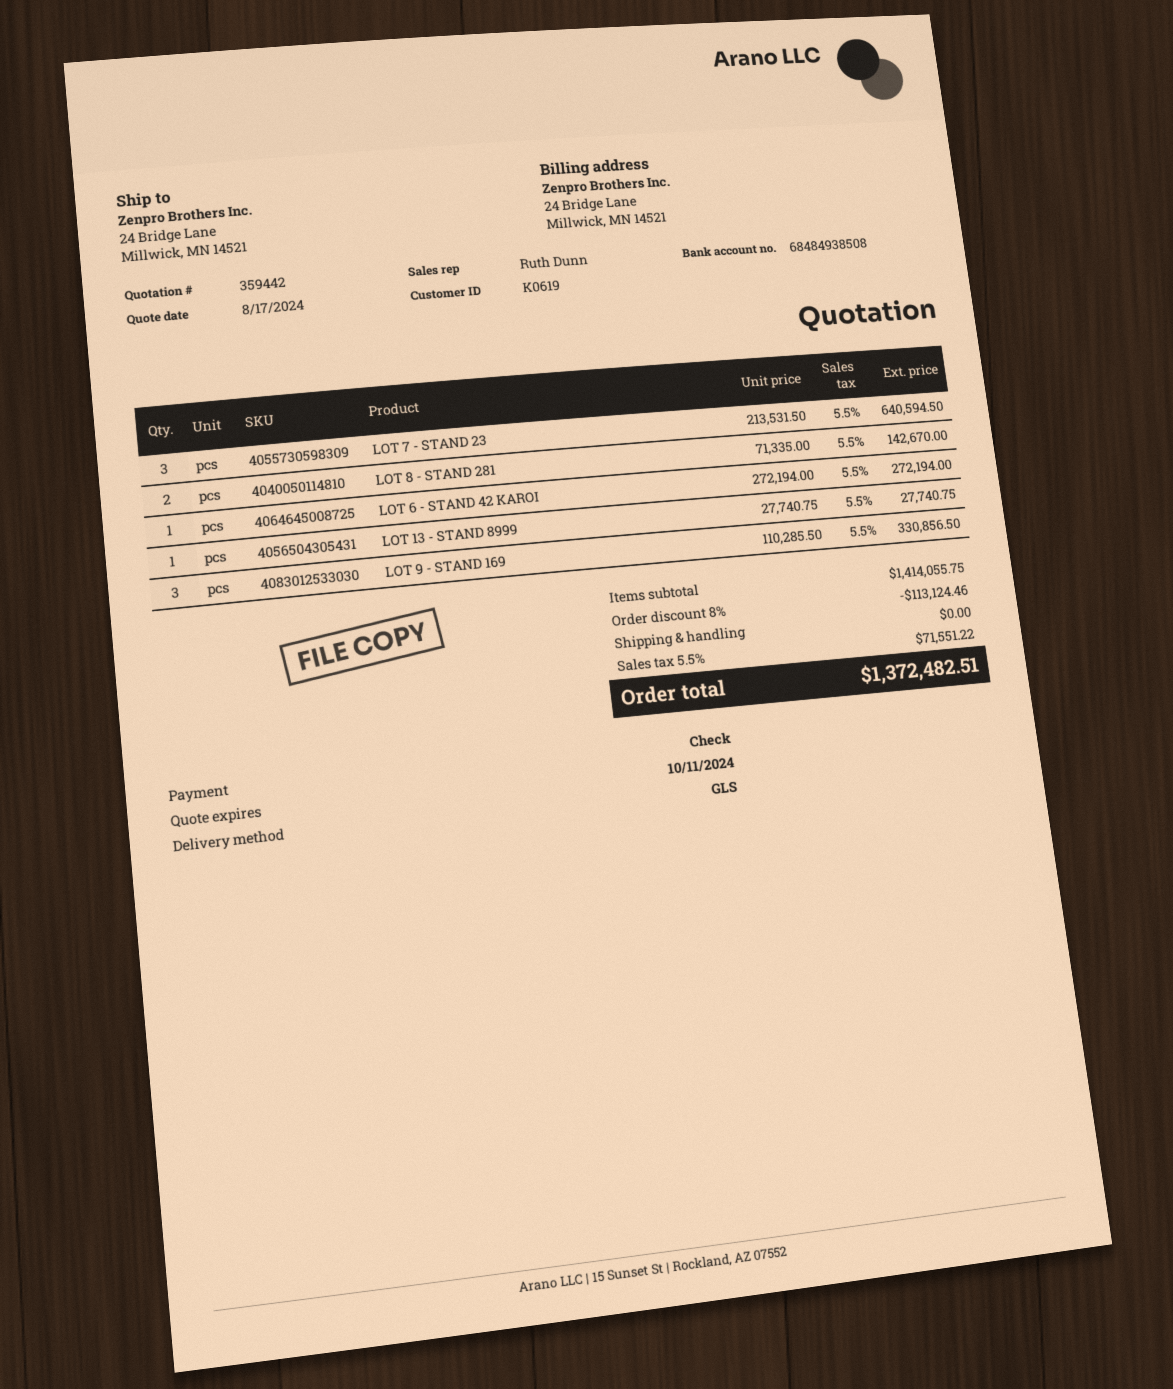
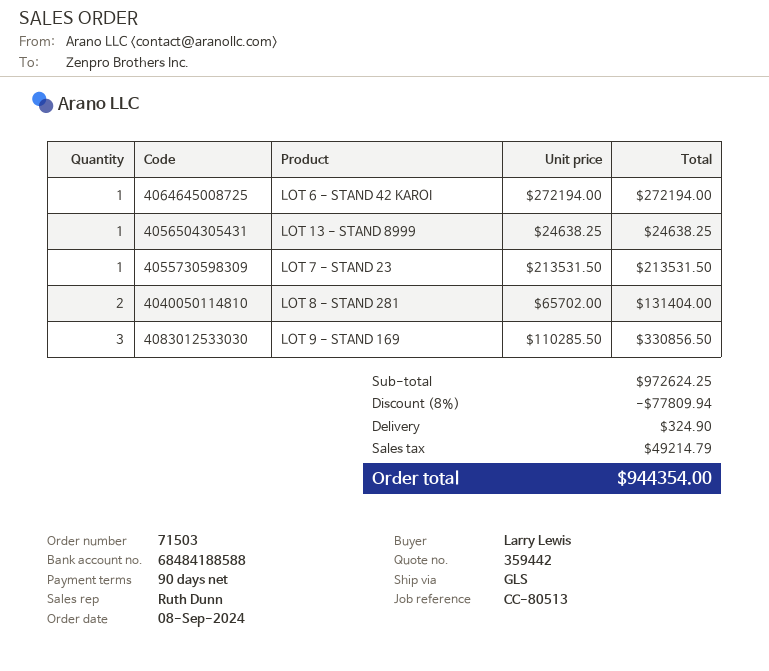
bank account: 68484938508 -> 68484188588
LOT 7 - STAND 23: 3 x 213531.50 = 640594.50 -> 1 x 213531.50 = 213531.50
LOT 8 - STAND 281: 2 x 71335.00 = 142670.00 -> 2 x 65702.00 = 131404.00
LOT 13 - STAND 8999: 1 x 27740.75 = 27740.75 -> 1 x 24638.25 = 24638.25
subtotal: 1414055.75 -> 972624.25
discount: 8% = 113124.46 -> 8% = 77809.94
shipping: 0.00 -> 324.90
tax: 71551.22 -> 49214.79
total: 1372482.51 -> 944354.00

